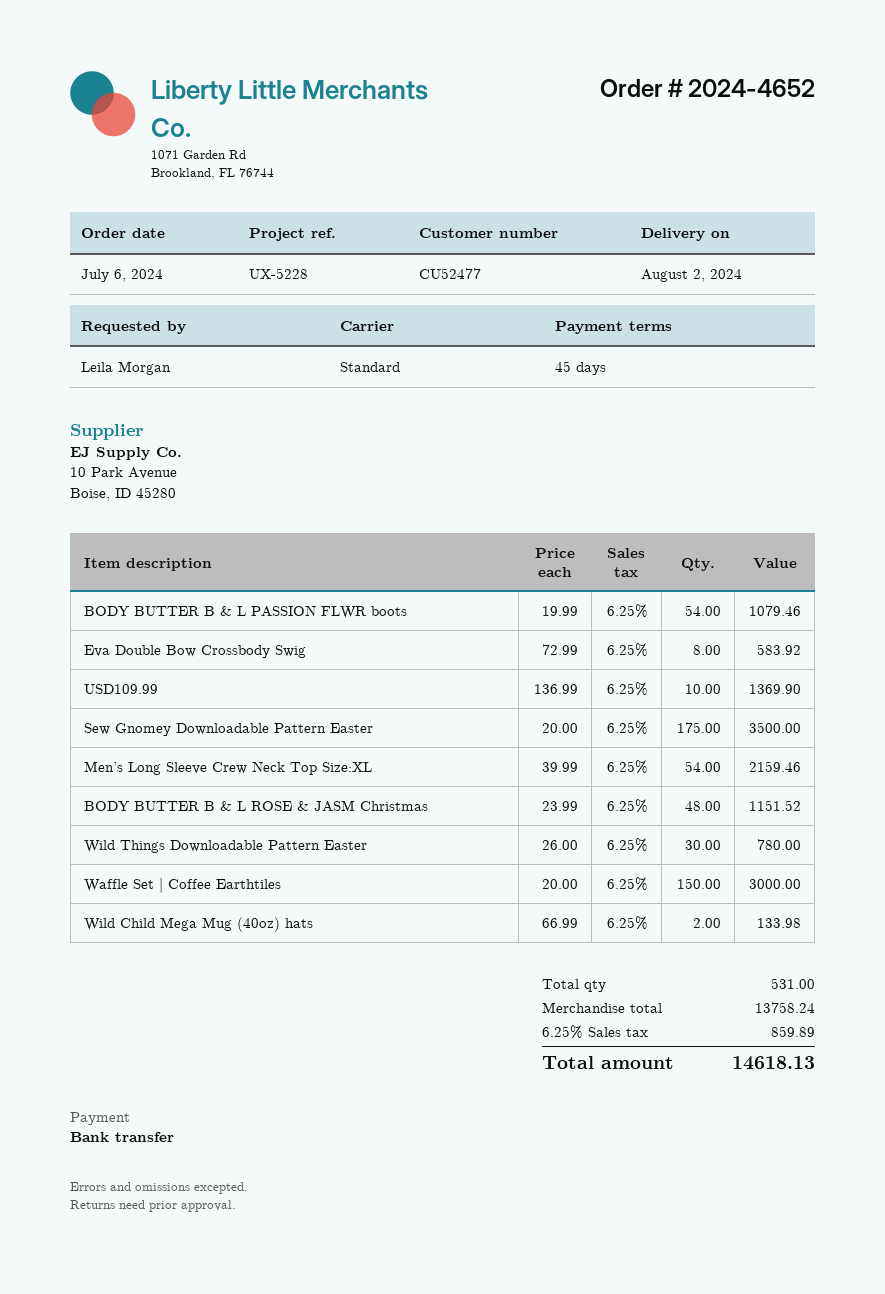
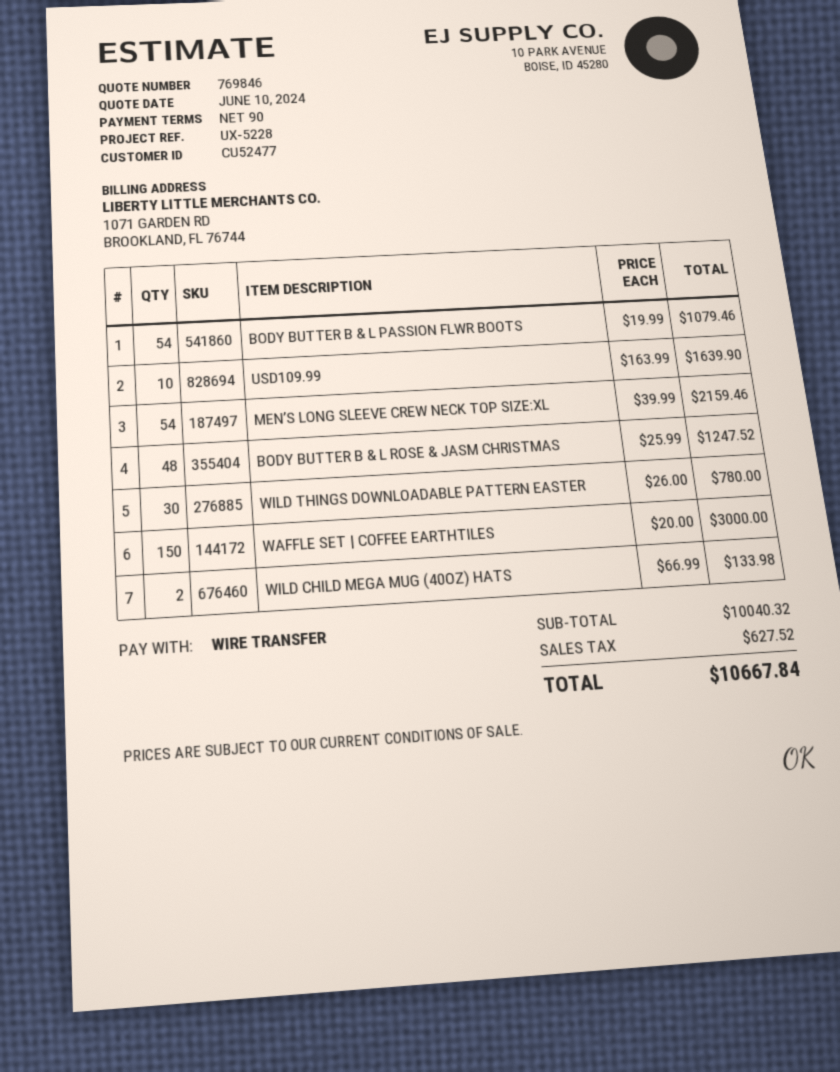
payment terms: 45 days -> 90 days
Eva Double Bow Crossbody Swig: 8 x 72.99 = 583.92 -> none
USD109.99: 10 x 136.99 = 1369.90 -> 10 x 163.99 = 1639.90
Sew Gnomey Downloadable Pattern Easter: 175 x 20.00 = 3500.00 -> none
BODY BUTTER B & L ROSE & JASM Christmas: 48 x 23.99 = 1151.52 -> 48 x 25.99 = 1247.52
subtotal: 13758.24 -> 10040.32
tax: 859.89 -> 627.52
total: 14618.13 -> 10667.84

